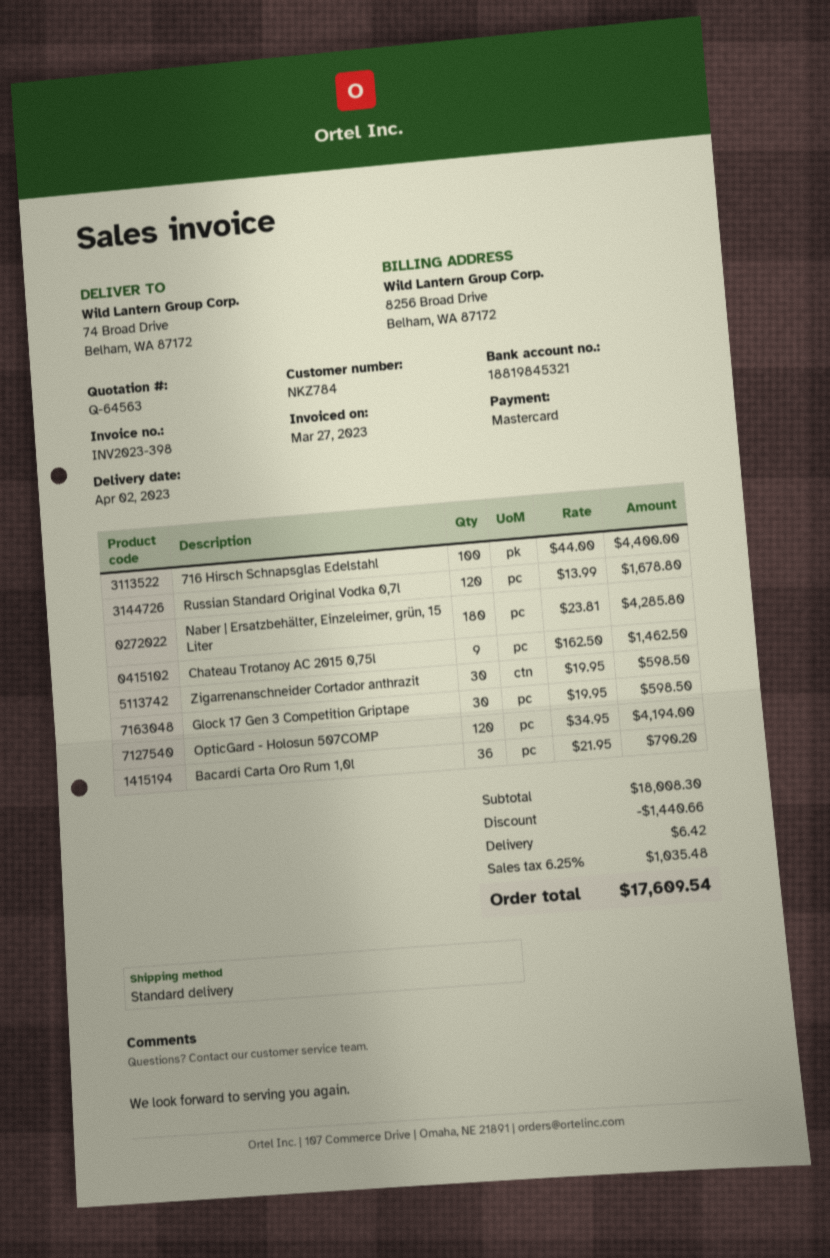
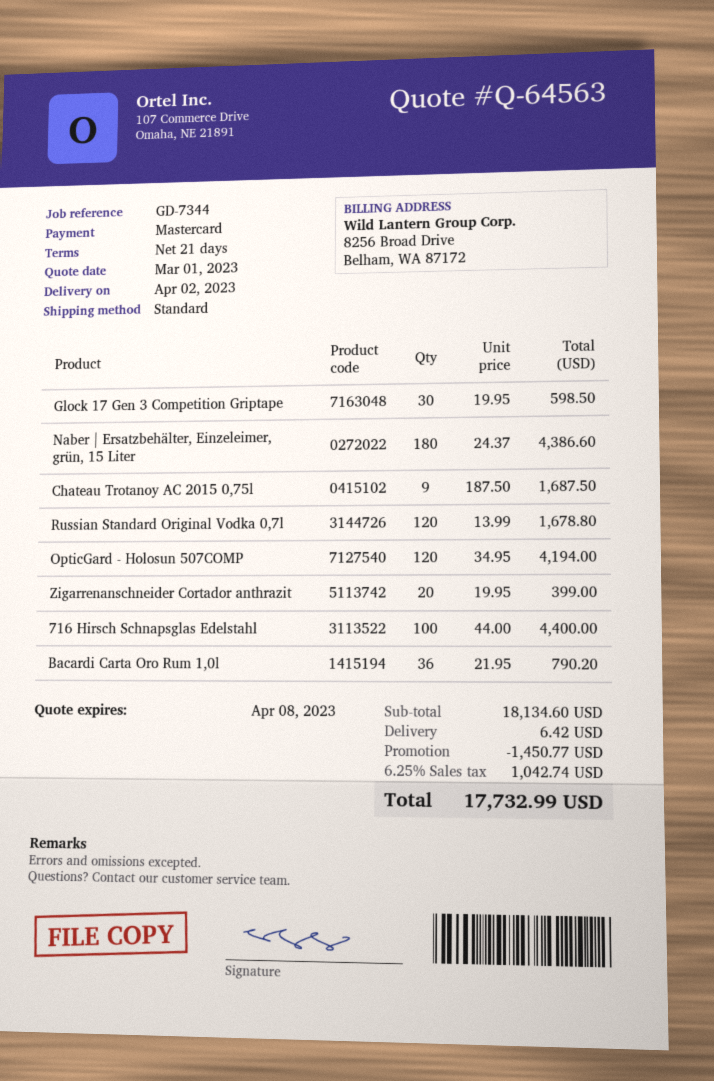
Naber | Ersatzbehälter, Einzeleimer, grün, 15 Liter: 180 x 23.81 = 4285.80 -> 180 x 24.37 = 4386.60
Chateau Trotanoy AC 2015 0,75l: 9 x 162.50 = 1462.50 -> 9 x 187.50 = 1687.50
Zigarrenanschneider Cortador anthrazit: 30 x 19.95 = 598.50 -> 20 x 19.95 = 399.00
subtotal: 18008.30 -> 18134.60
discount: 1440.66 -> 1450.77
tax: 6.25% = 1035.48 -> 6.25% = 1042.74
total: 17609.54 -> 17732.99

